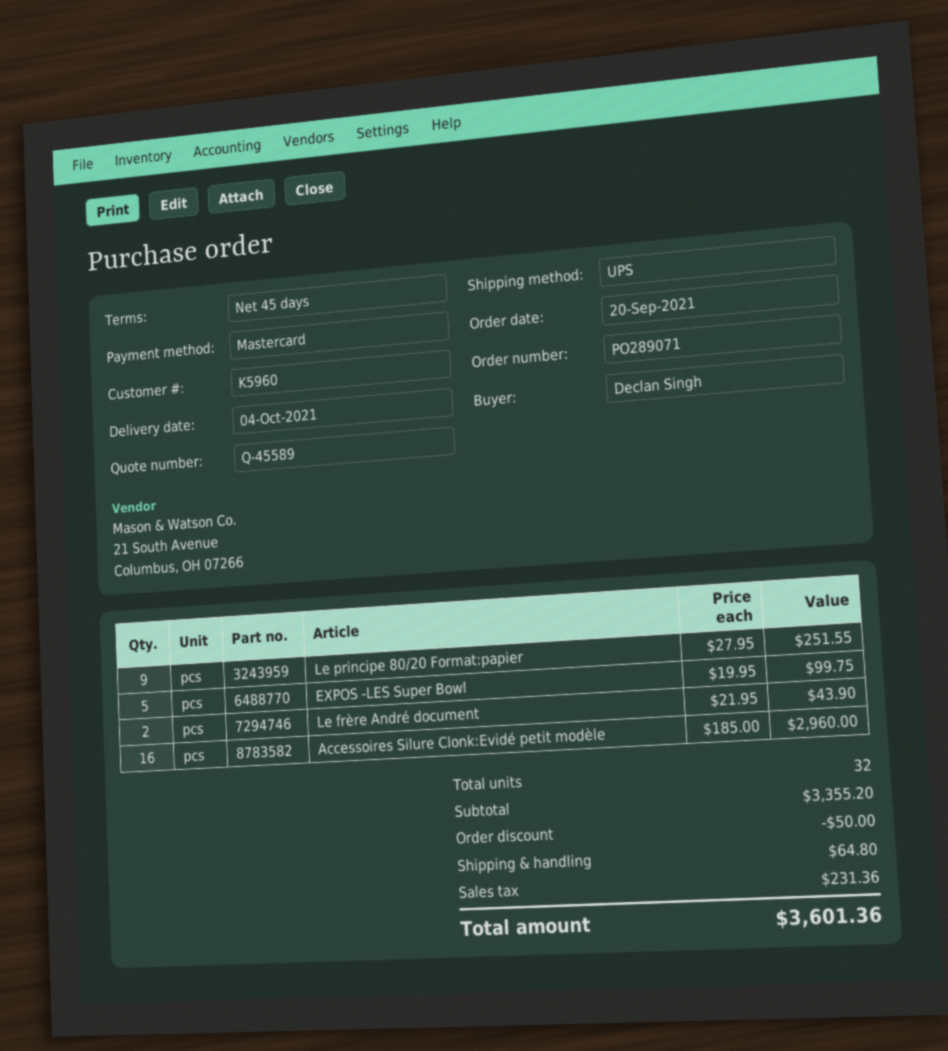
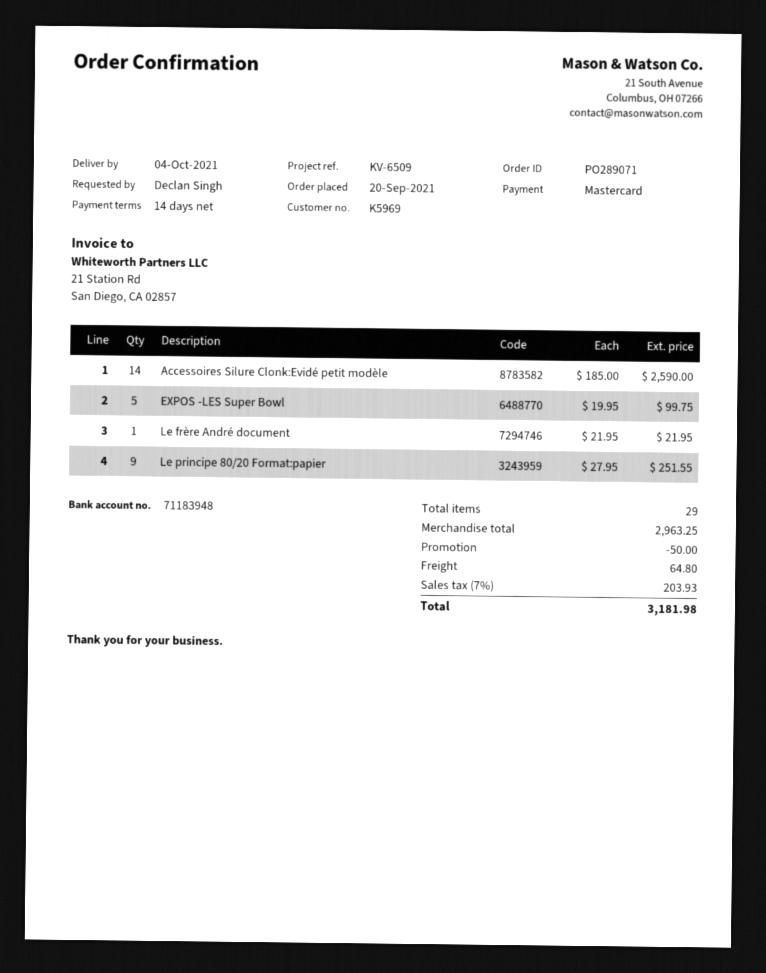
payment terms: 45 days -> 14 days
customer number: K5960 -> K5969
Le frère André document: 2 x 21.95 = 43.90 -> 1 x 21.95 = 21.95
Accessoires Silure Clonk:Evidé petit modèle: 16 x 185.00 = 2960.00 -> 14 x 185.00 = 2590.00
total quantity: 32 -> 29
subtotal: 3355.20 -> 2963.25
tax: 231.36 -> 203.93
total: 3601.36 -> 3181.98

